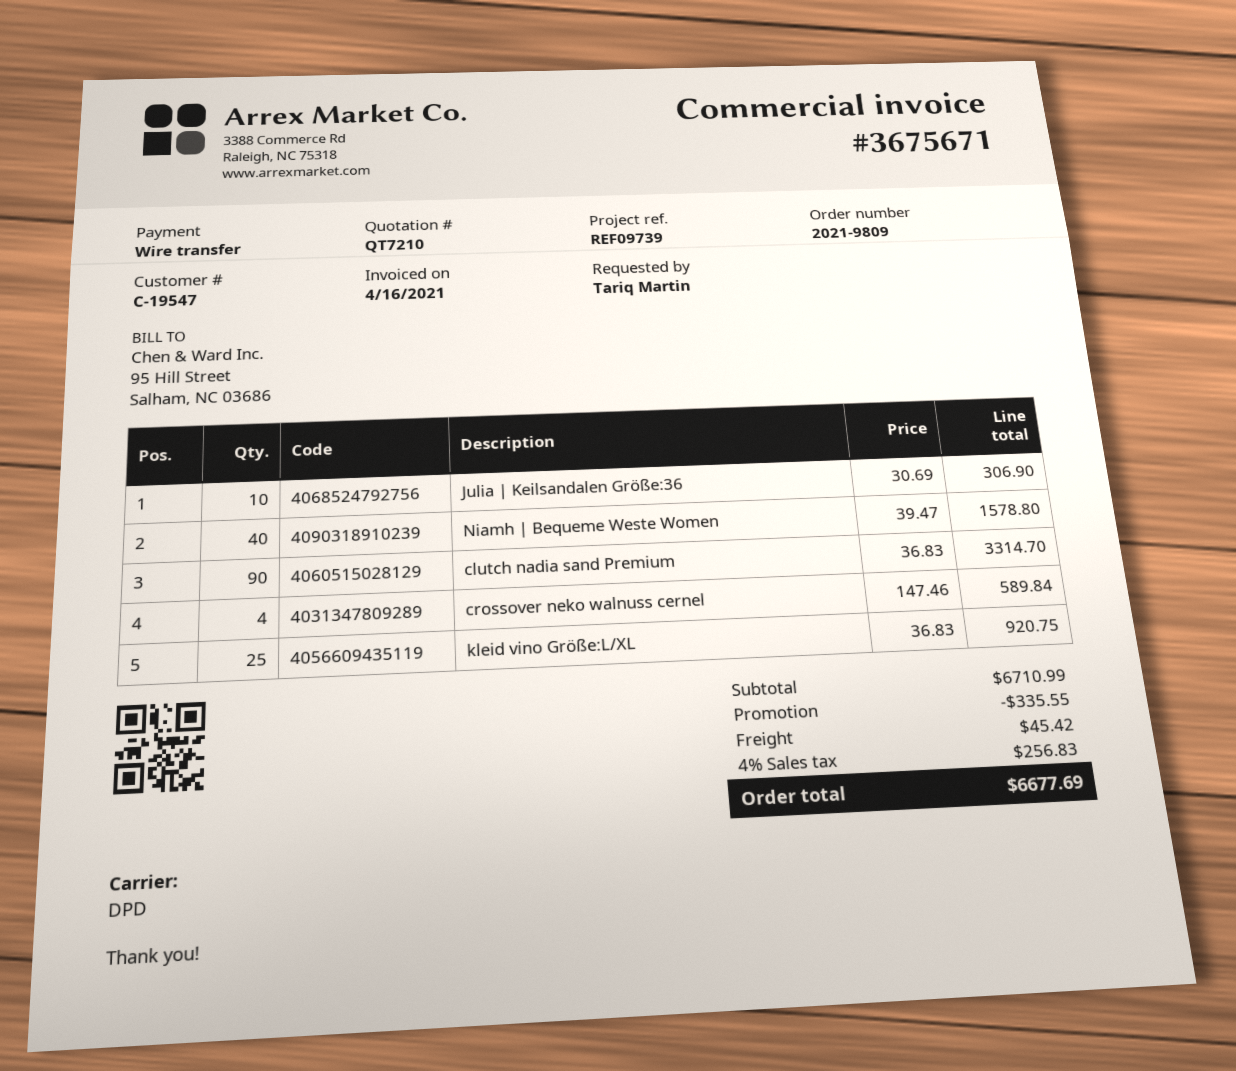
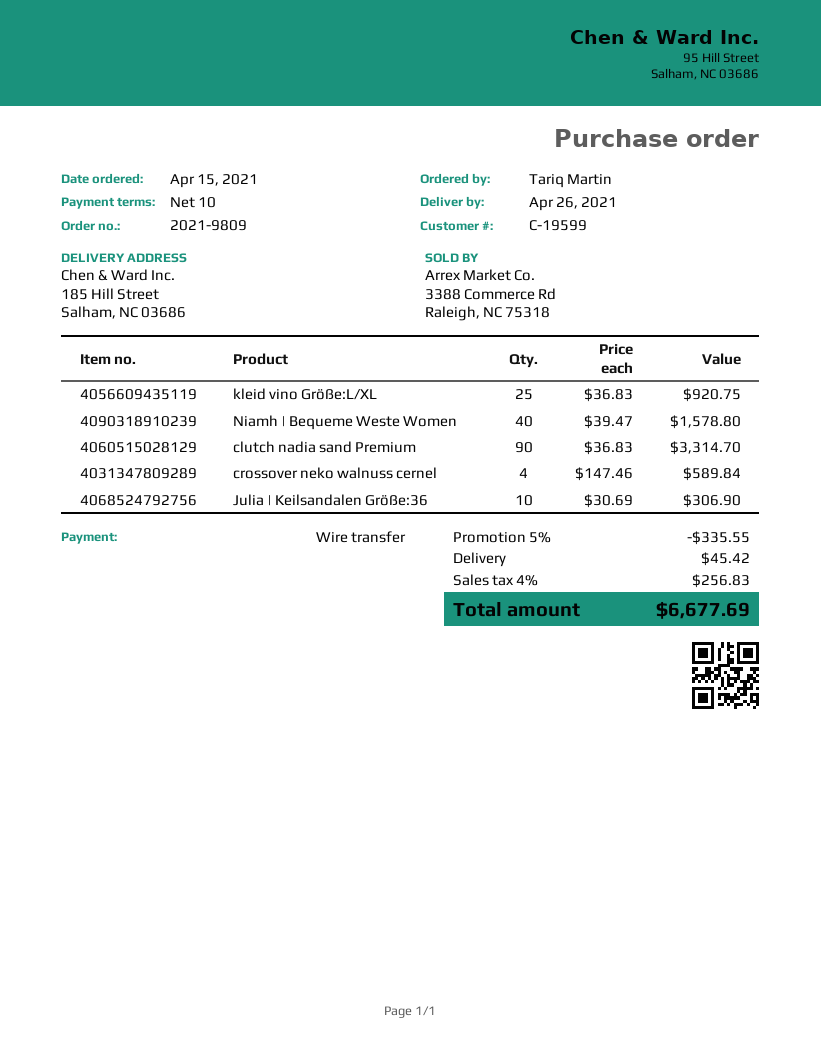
customer number: C-19547 -> C-19599

